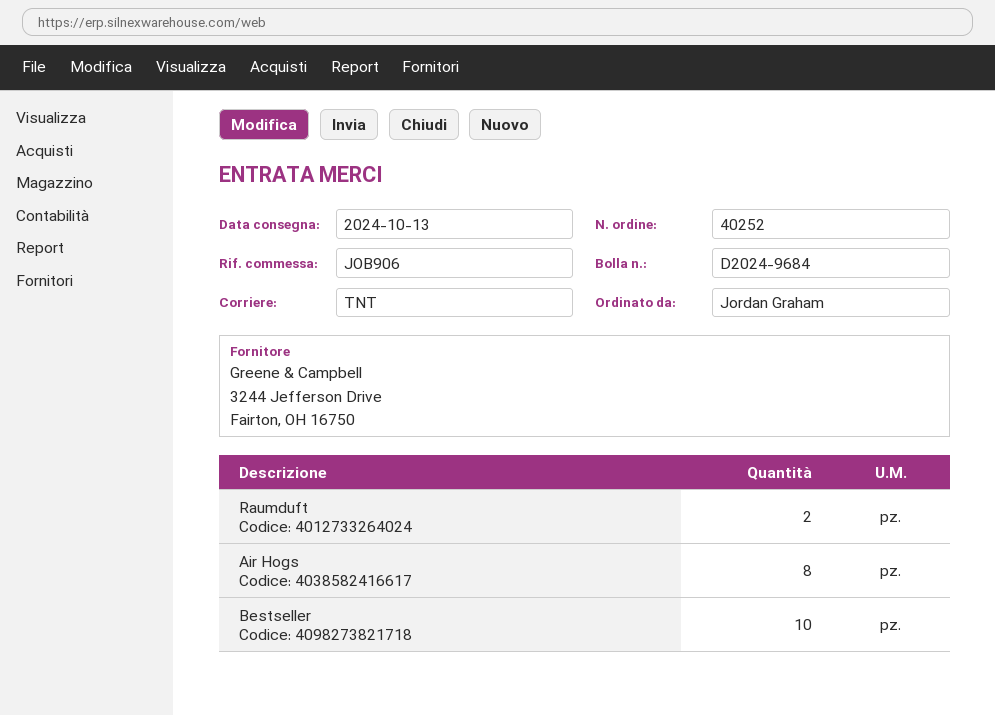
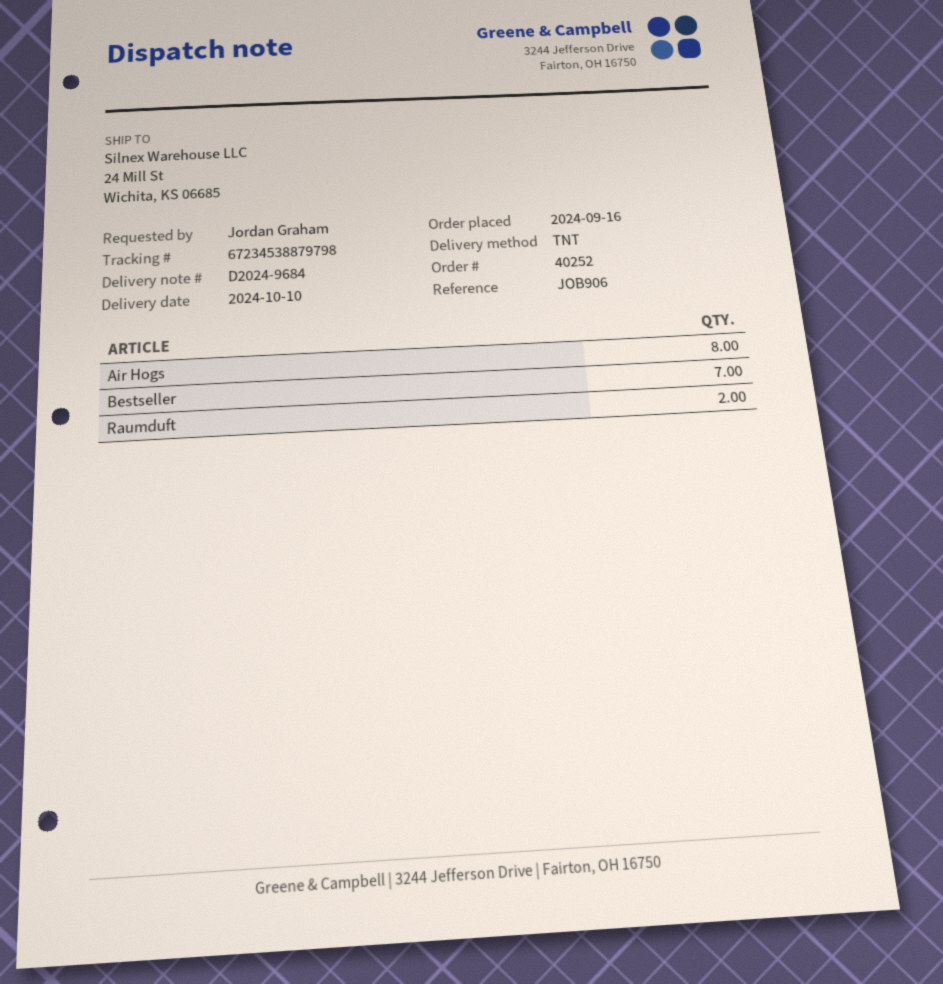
delivery date: 2024-10-13 -> 2024-10-10
Bestseller: 10 -> 7

